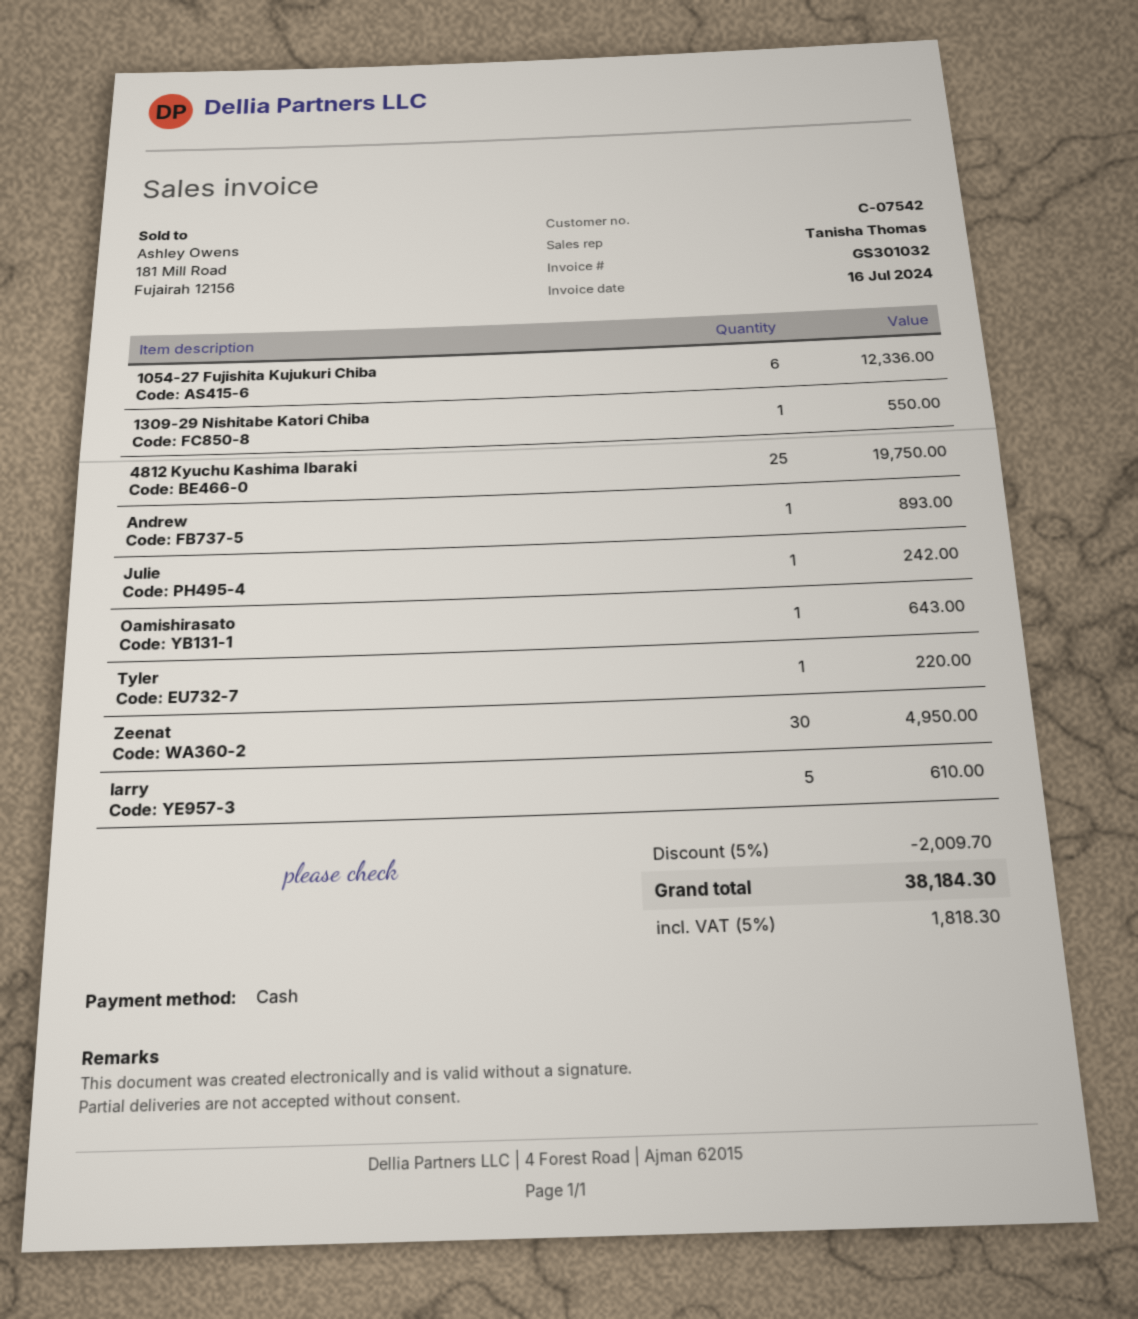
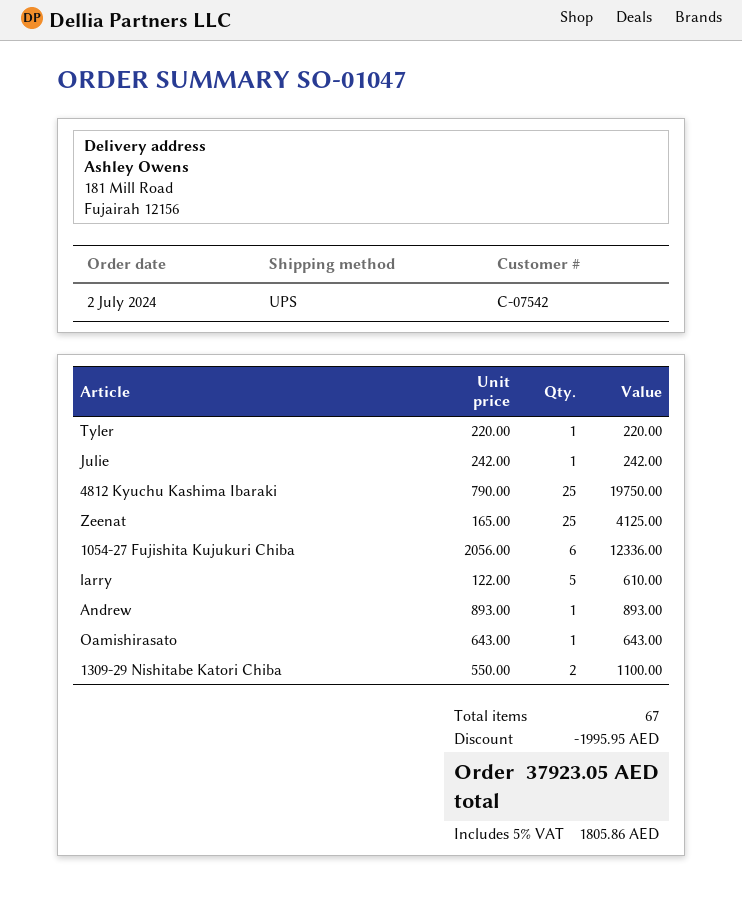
1309-29 Nishitabe Katori Chiba: 1 for 550.00 -> 2 for 1100.00
Zeenat: 30 for 4950.00 -> 25 for 4125.00
discount: 2009.70 -> 1995.95
tax: 5% = 1818.30 -> 5% = 1805.86
total: 38184.30 -> 37923.05

